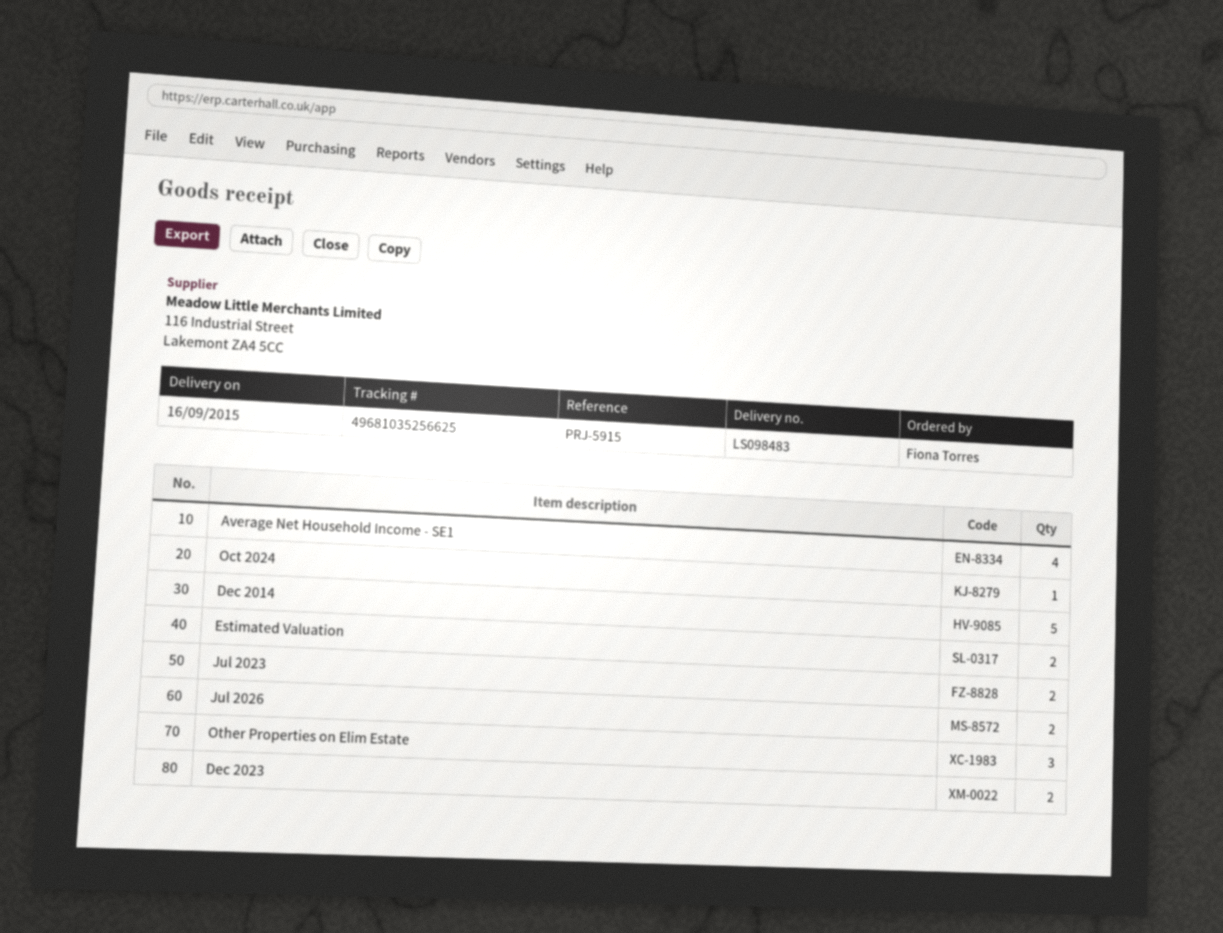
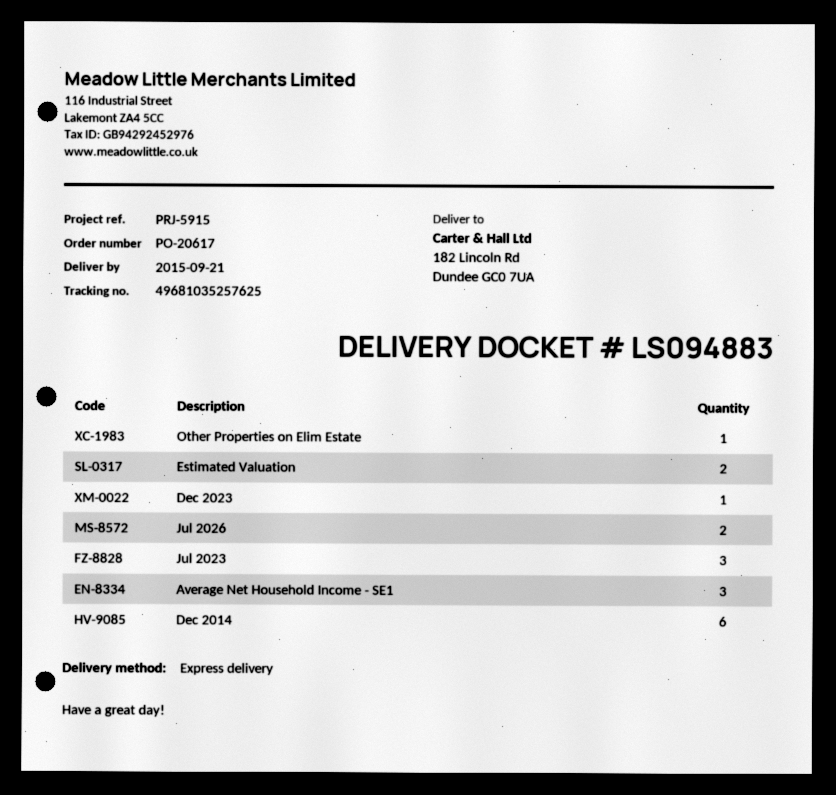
delivery note number: LS098483 -> LS094883
delivery date: 2015-09-16 -> 2015-09-21
tracking number: 49681035256625 -> 49681035257625
Average Net Household Income - SE1: 4 -> 3
Oct 2024: 1 -> none
Dec 2014: 5 -> 6
Jul 2023: 2 -> 3
Other Properties on Elim Estate: 3 -> 1
Dec 2023: 2 -> 1

